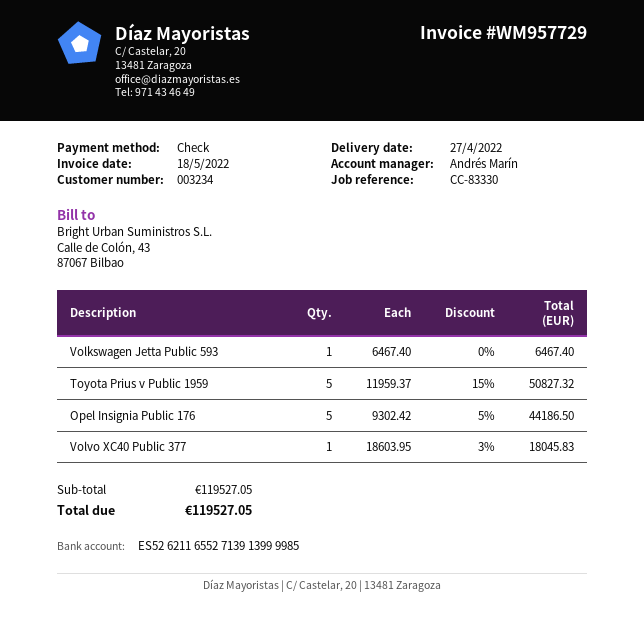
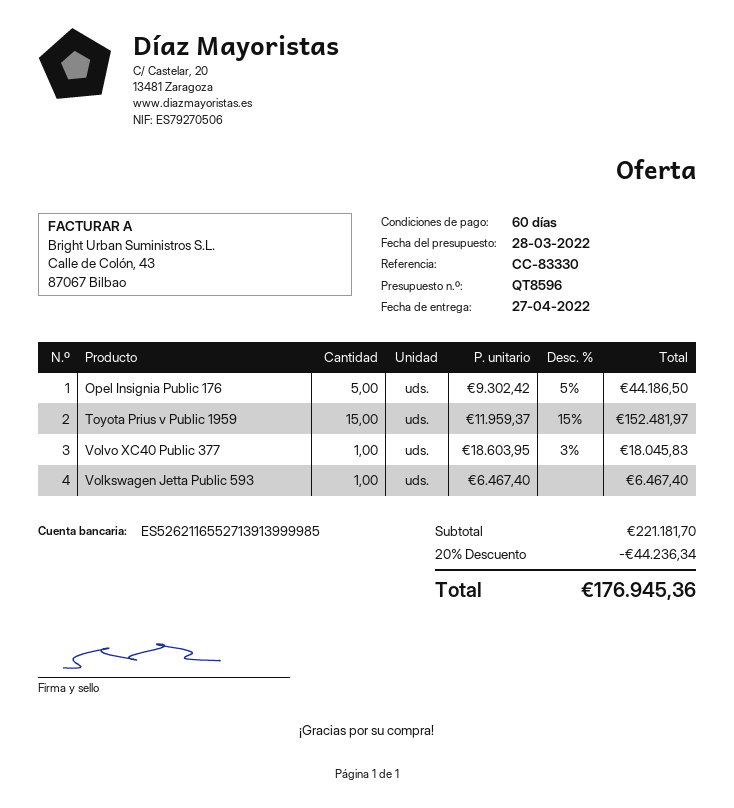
Toyota Prius v Public 1959: 5 x 11959.37 - 15% = 50827.32 -> 15 x 11959.37 - 15% = 152481.97
subtotal: 119527.05 -> 221181.70
discount: none -> 20% = 44236.34
total: 119527.05 -> 176945.36

